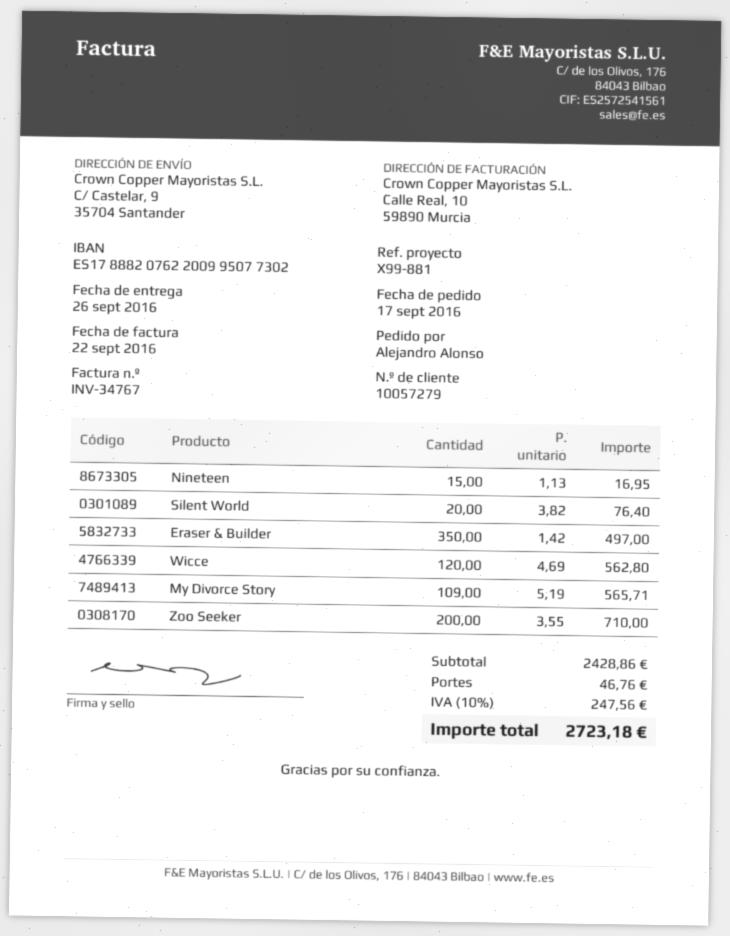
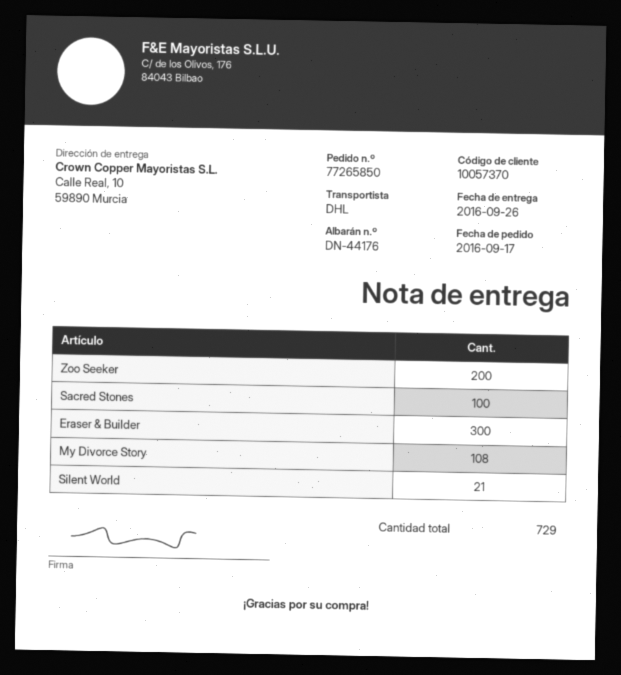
customer number: 10057279 -> 10057370
ship to: C/ Castelar, 9, 35704 Santander -> Calle Real, 10, 59890 Murcia
Nineteen: 15 -> none
Silent World: 20 -> 21
Eraser & Builder: 350 -> 300
Wicce: 120 -> none
My Divorce Story: 109 -> 108
Sacred Stones: none -> 100

